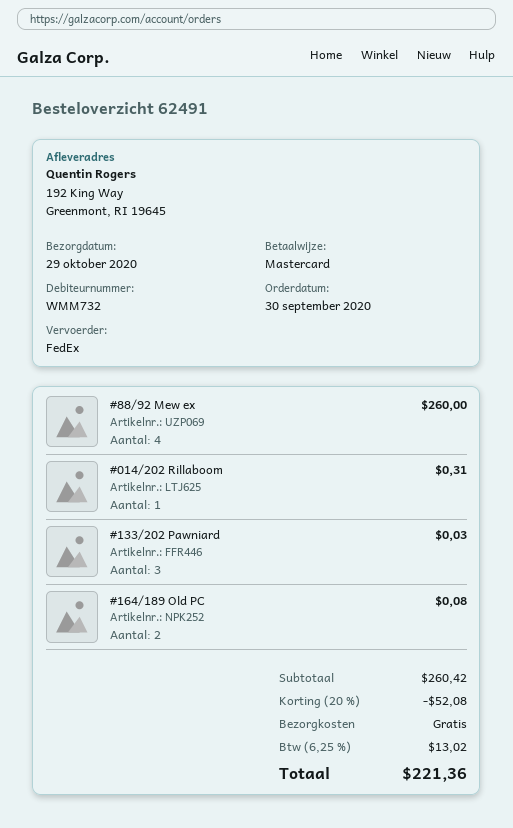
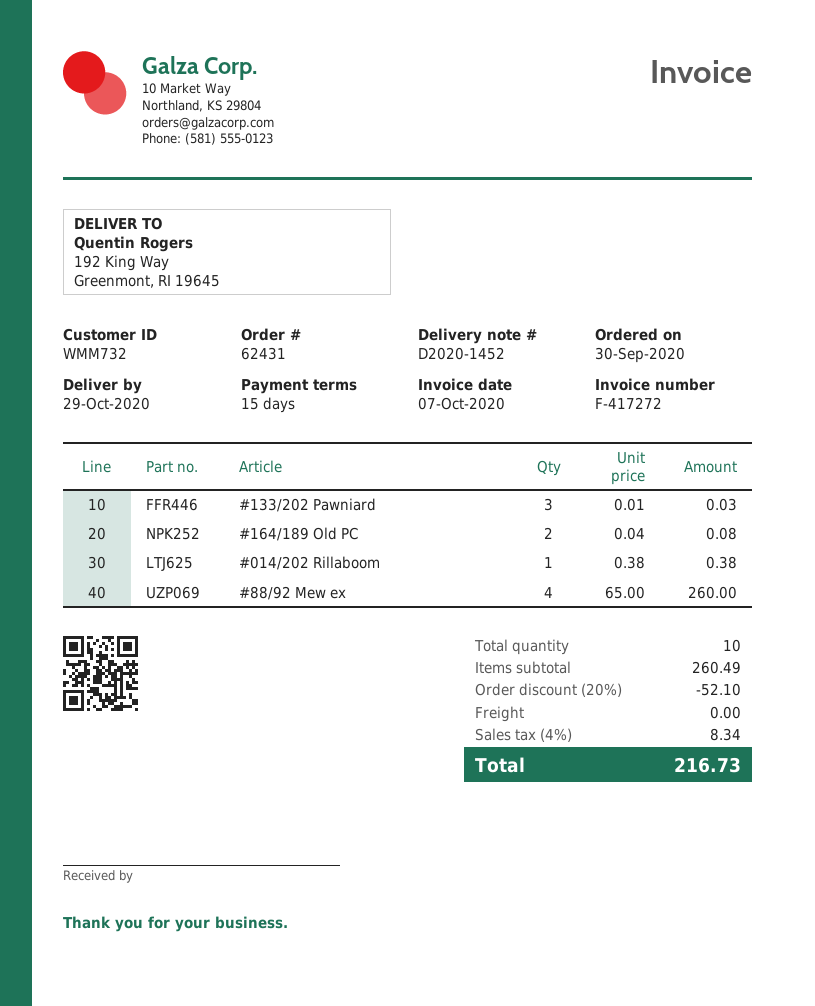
order number: 62491 -> 62431
#014/202 Rillaboom: 1 for 0.31 -> 1 for 0.38
subtotal: 260.42 -> 260.49
discount: 20% = 52.08 -> 20% = 52.10
tax: 6.25% = 13.02 -> 4% = 8.34
total: 221.36 -> 216.73

